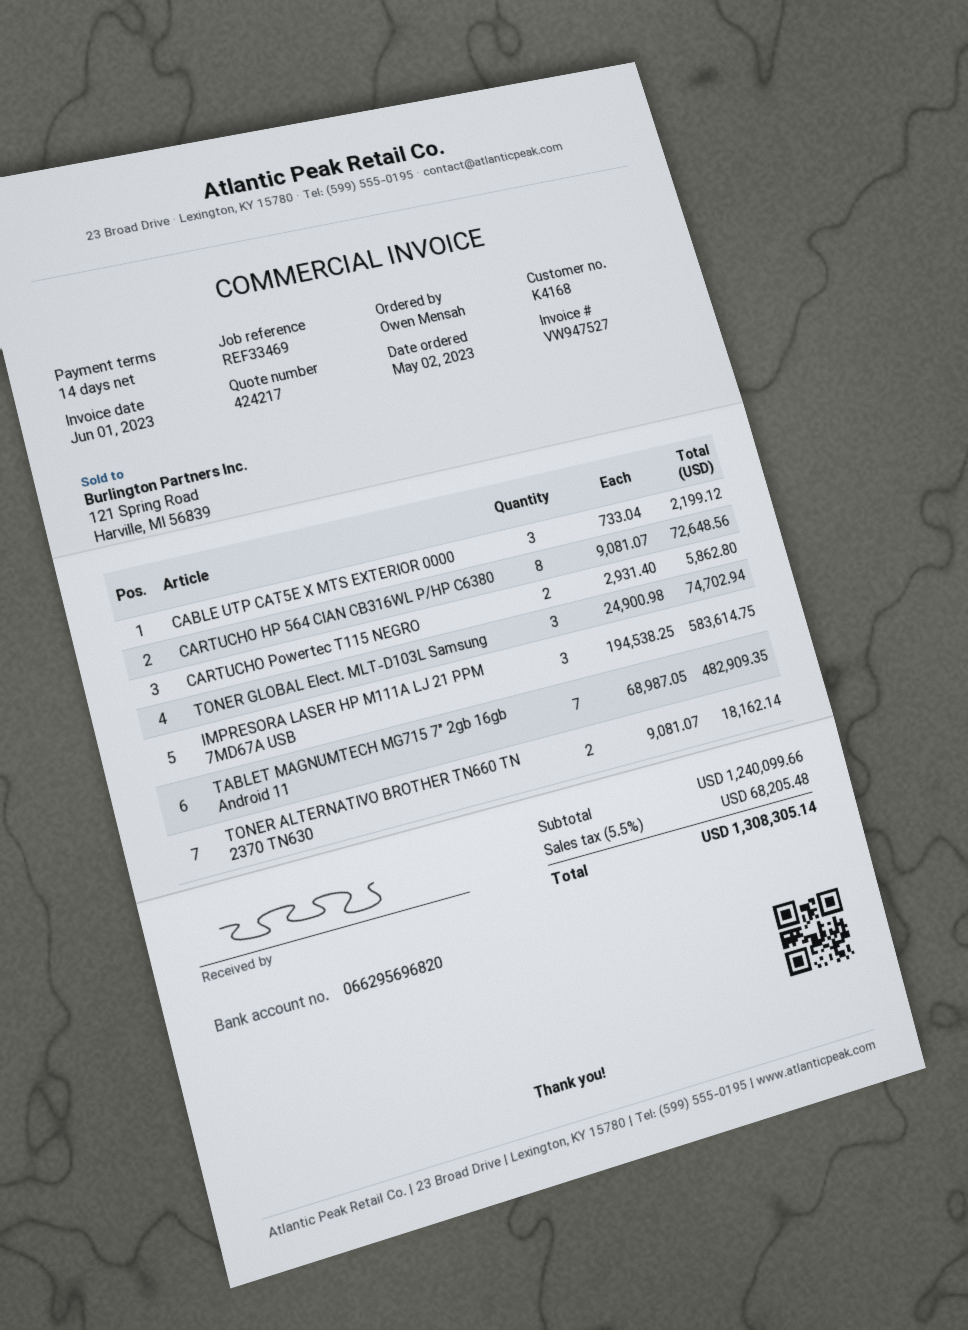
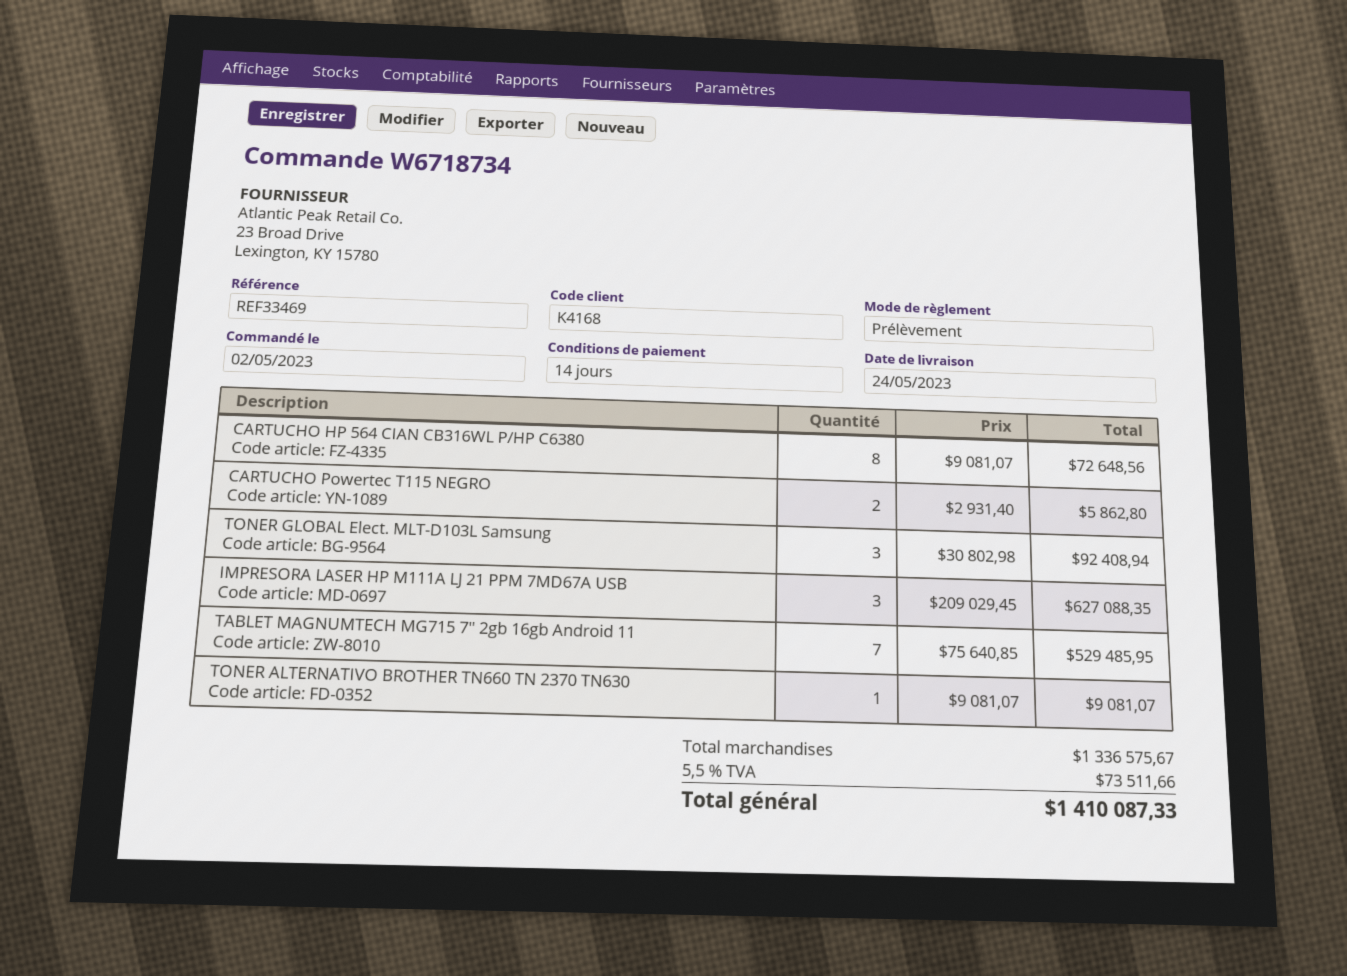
CABLE UTP CAT5E X MTS EXTERIOR 0000: 3 x 733.04 = 2199.12 -> none
TONER GLOBAL Elect. MLT-D103L Samsung: 3 x 24900.98 = 74702.94 -> 3 x 30802.98 = 92408.94
IMPRESORA LASER HP M111A LJ 21 PPM 7MD67A USB: 3 x 194538.25 = 583614.75 -> 3 x 209029.45 = 627088.35
TABLET MAGNUMTECH MG715 7" 2gb 16gb Android 11: 7 x 68987.05 = 482909.35 -> 7 x 75640.85 = 529485.95
TONER ALTERNATIVO BROTHER TN660 TN 2370 TN630: 2 x 9081.07 = 18162.14 -> 1 x 9081.07 = 9081.07
subtotal: 1240099.66 -> 1336575.67
tax: 5.5% = 68205.48 -> 5.5% = 73511.66
total: 1308305.14 -> 1410087.33

